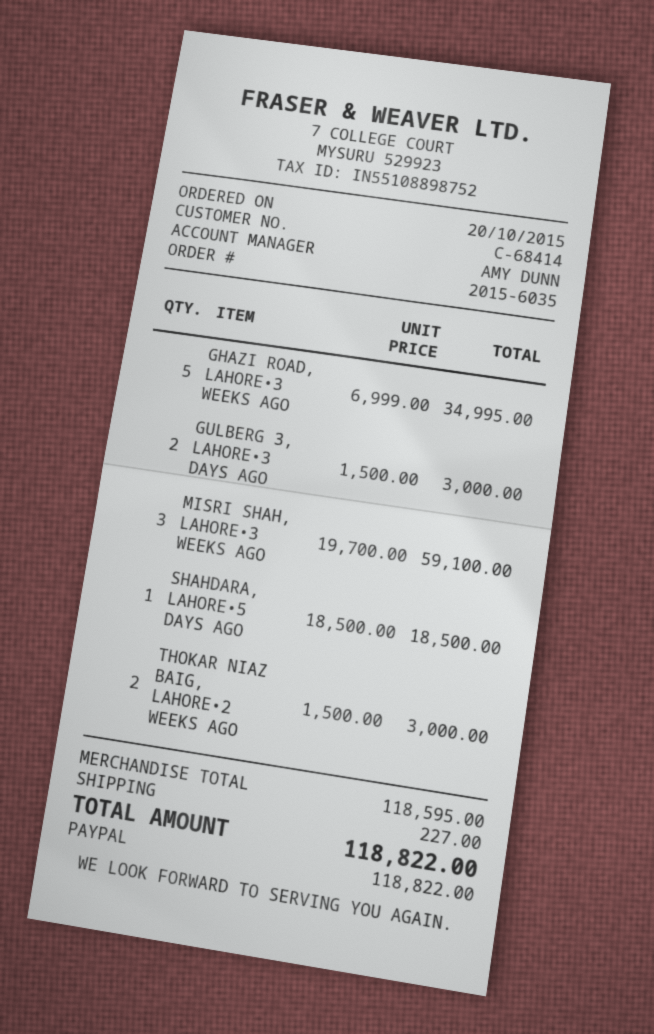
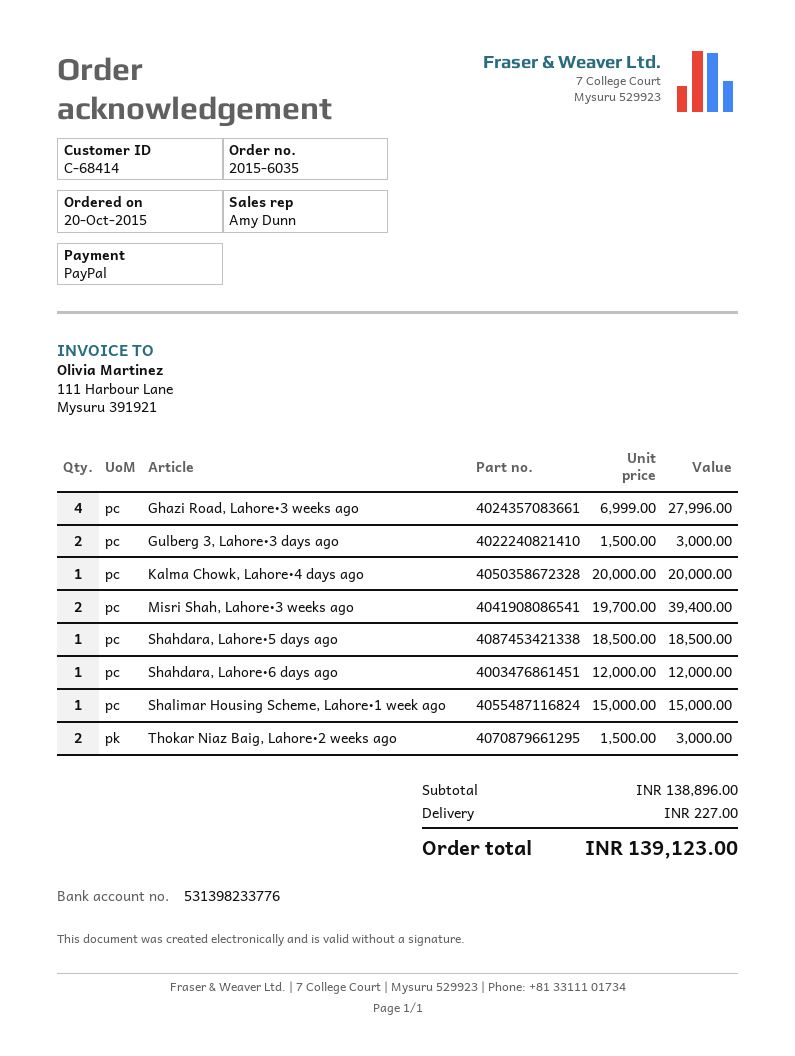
GHAZI ROAD, LAHORE•3 WEEKS AGO: 5 x 6999.00 = 34995.00 -> 4 x 6999.00 = 27996.00
MISRI SHAH, LAHORE•3 WEEKS AGO: 3 x 19700.00 = 59100.00 -> 2 x 19700.00 = 39400.00
Kalma Chowk, Lahore•4 days ago: none -> 1 x 20000.00 = 20000.00
Shahdara, Lahore•6 days ago: none -> 1 x 12000.00 = 12000.00
Shalimar Housing Scheme, Lahore•1 week ago: none -> 1 x 15000.00 = 15000.00
subtotal: 118595.00 -> 138896.00
total: 118822.00 -> 139123.00

